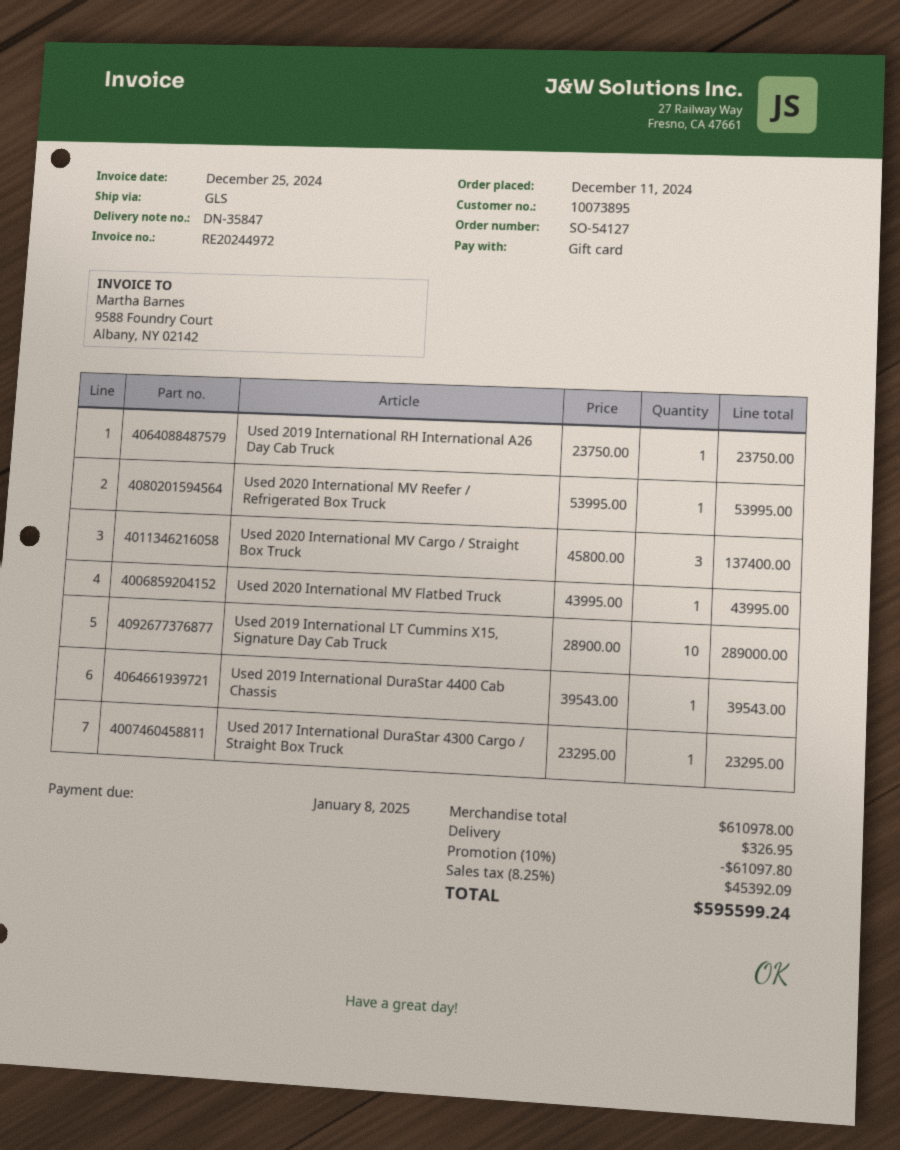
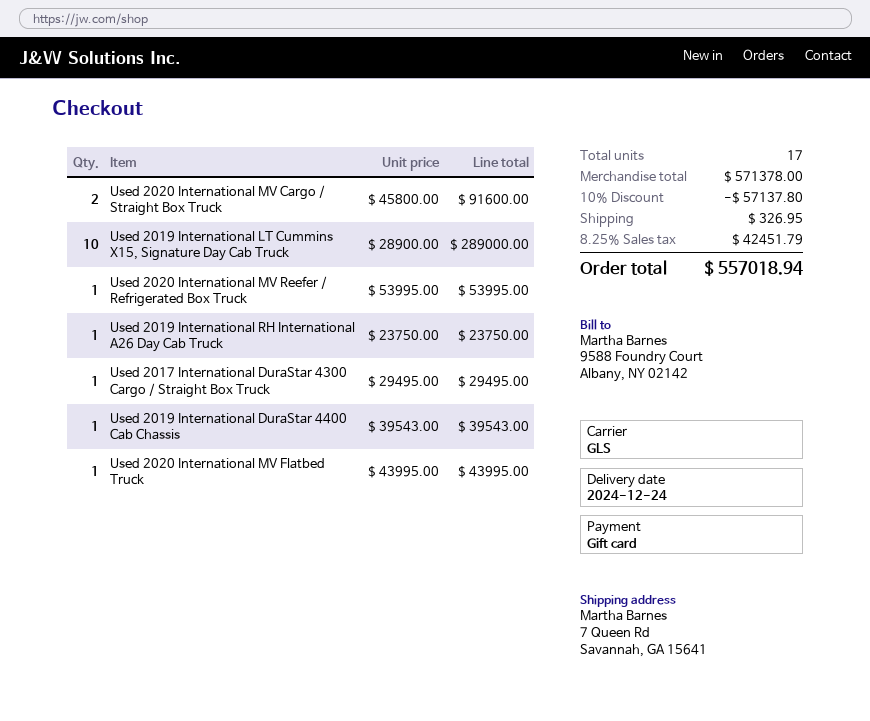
Used 2020 International MV Cargo / Straight Box Truck: 3 x 45800.00 = 137400.00 -> 2 x 45800.00 = 91600.00
Used 2017 International DuraStar 4300 Cargo / Straight Box Truck: 1 x 23295.00 = 23295.00 -> 1 x 29495.00 = 29495.00
subtotal: 610978.00 -> 571378.00
discount: 10% = 61097.80 -> 10% = 57137.80
tax: 8.25% = 45392.09 -> 8.25% = 42451.79
total: 595599.24 -> 557018.94

